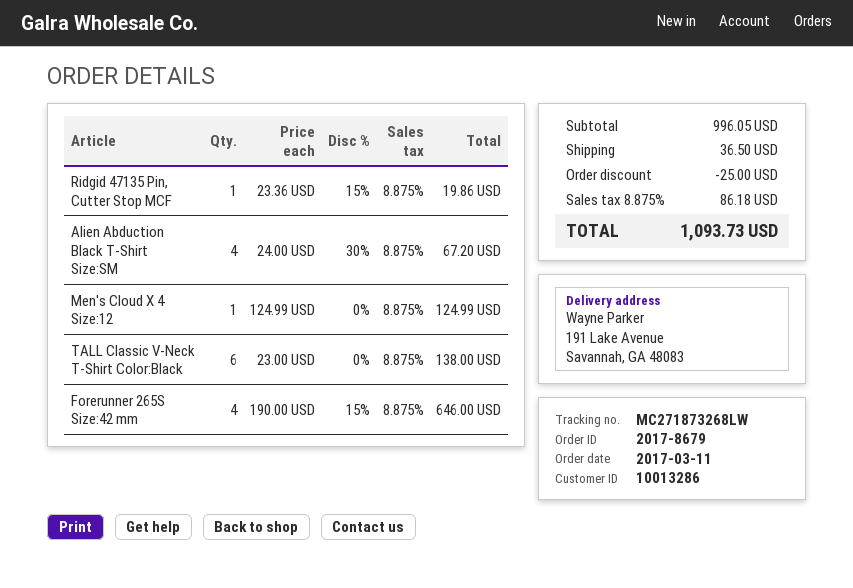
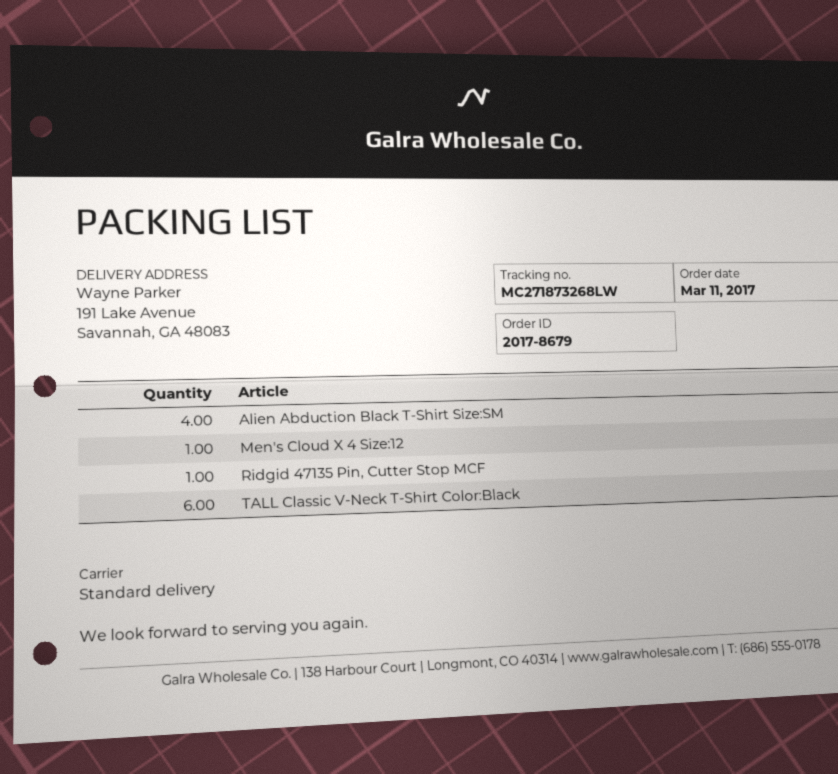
Forerunner 265S Size:42 mm: 4 -> none

